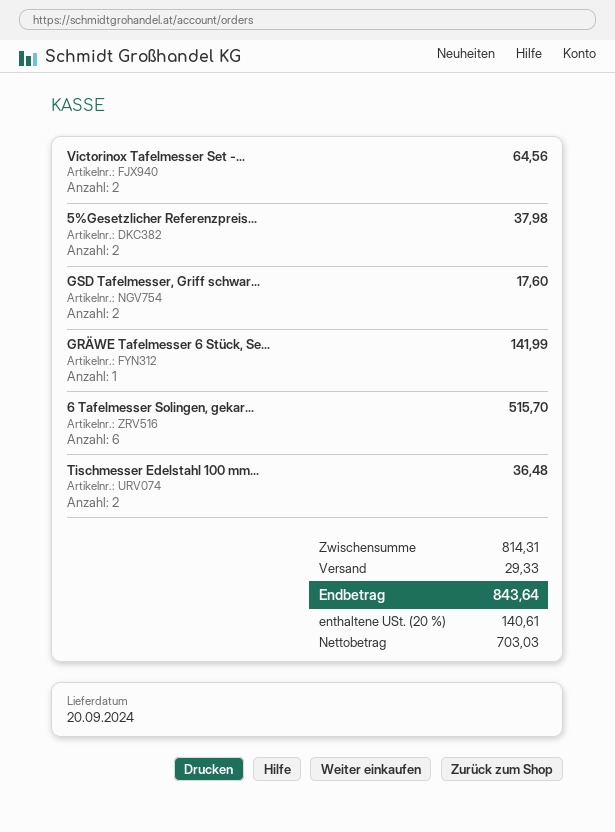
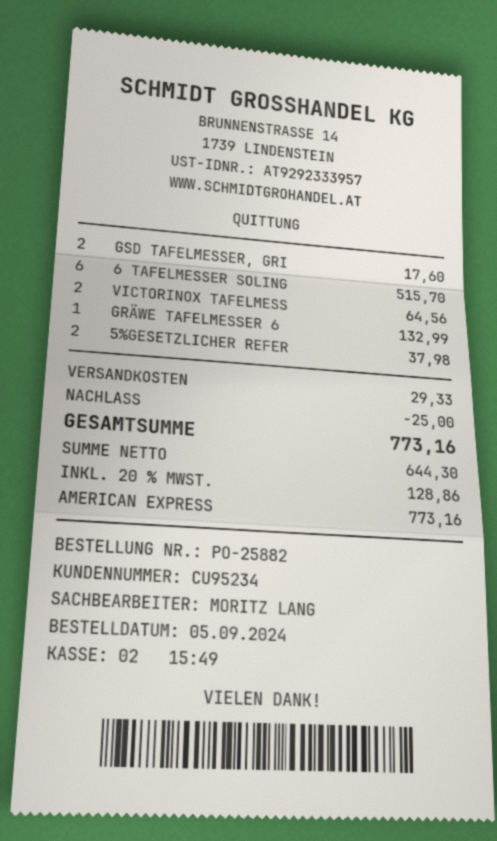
GRÄWE Tafelmesser 6 Stück, Se...: 1 for 141.99 -> 1 for 132.99
Tischmesser Edelstahl 100 mm...: 2 for 36.48 -> none
discount: none -> 25.00
net: 703.03 -> 644.30
tax: 20% = 140.61 -> 20% = 128.86
total: 843.64 -> 773.16

